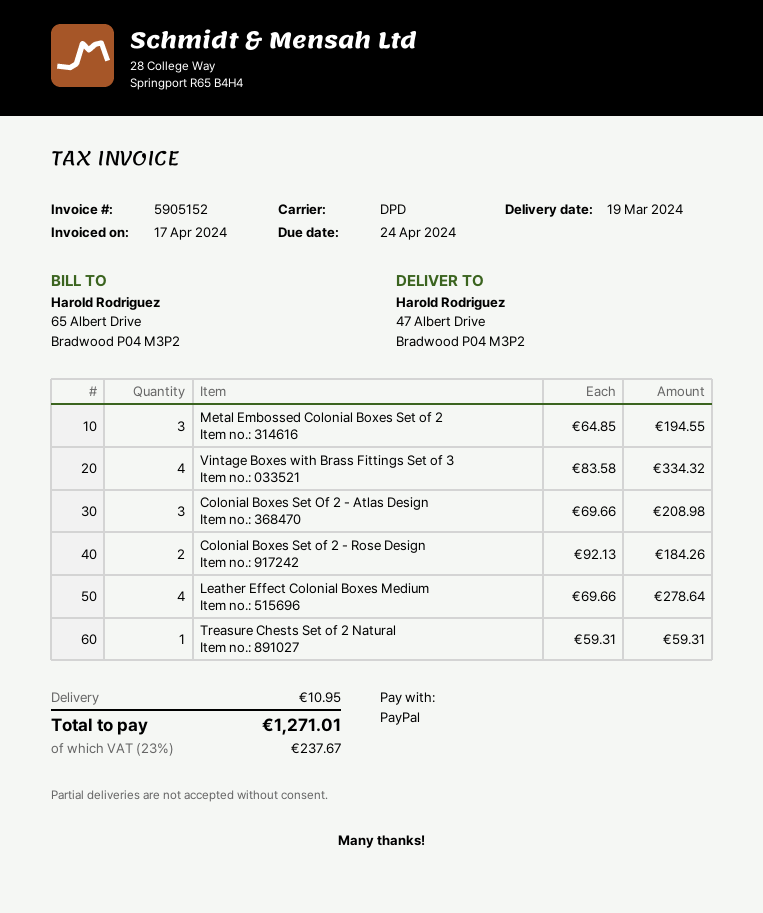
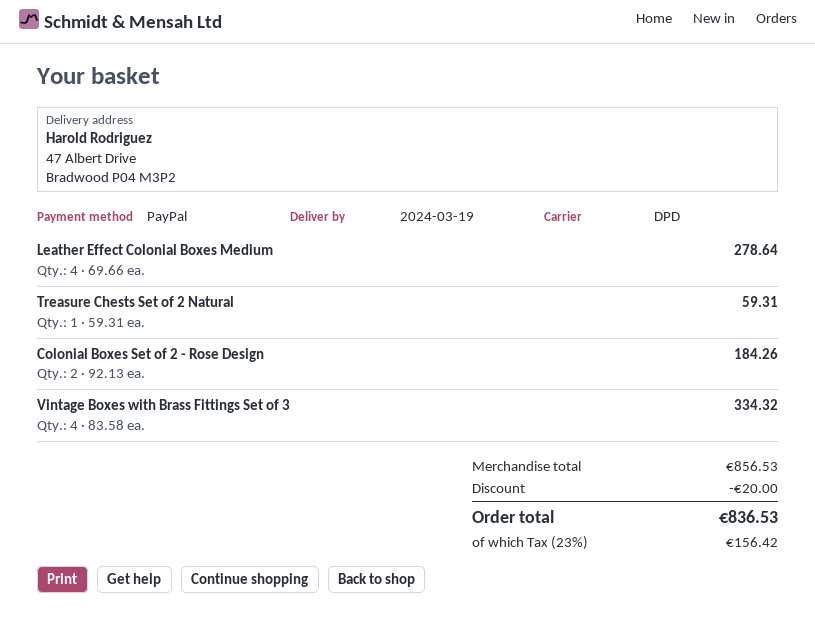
Metal Embossed Colonial Boxes Set of 2: 3 x 64.85 = 194.55 -> none
Colonial Boxes Set Of 2 - Atlas Design: 3 x 69.66 = 208.98 -> none
discount: none -> 20.00
shipping: 10.95 -> none
tax: 23% = 237.67 -> 23% = 156.42
total: 1271.01 -> 836.53

